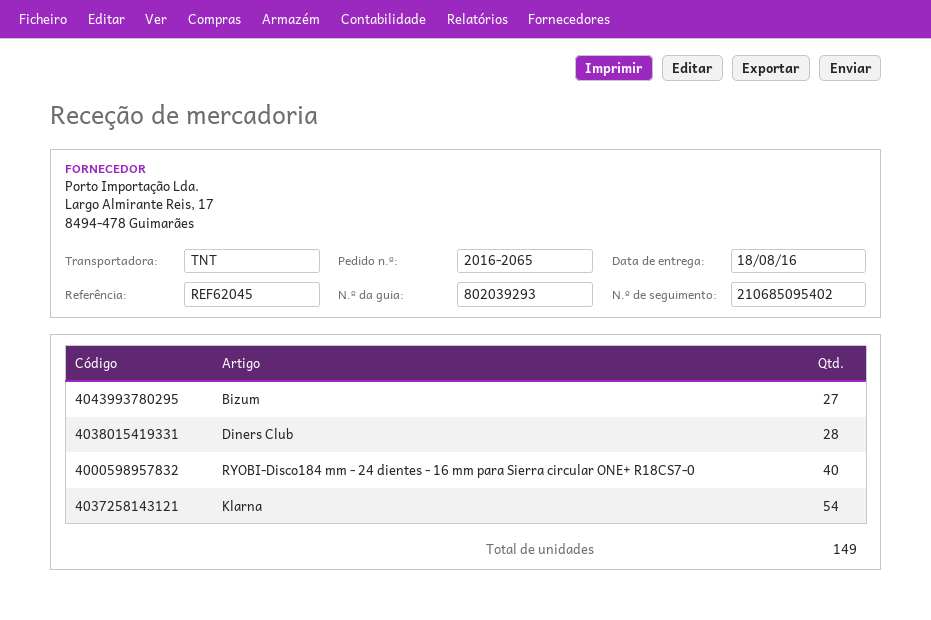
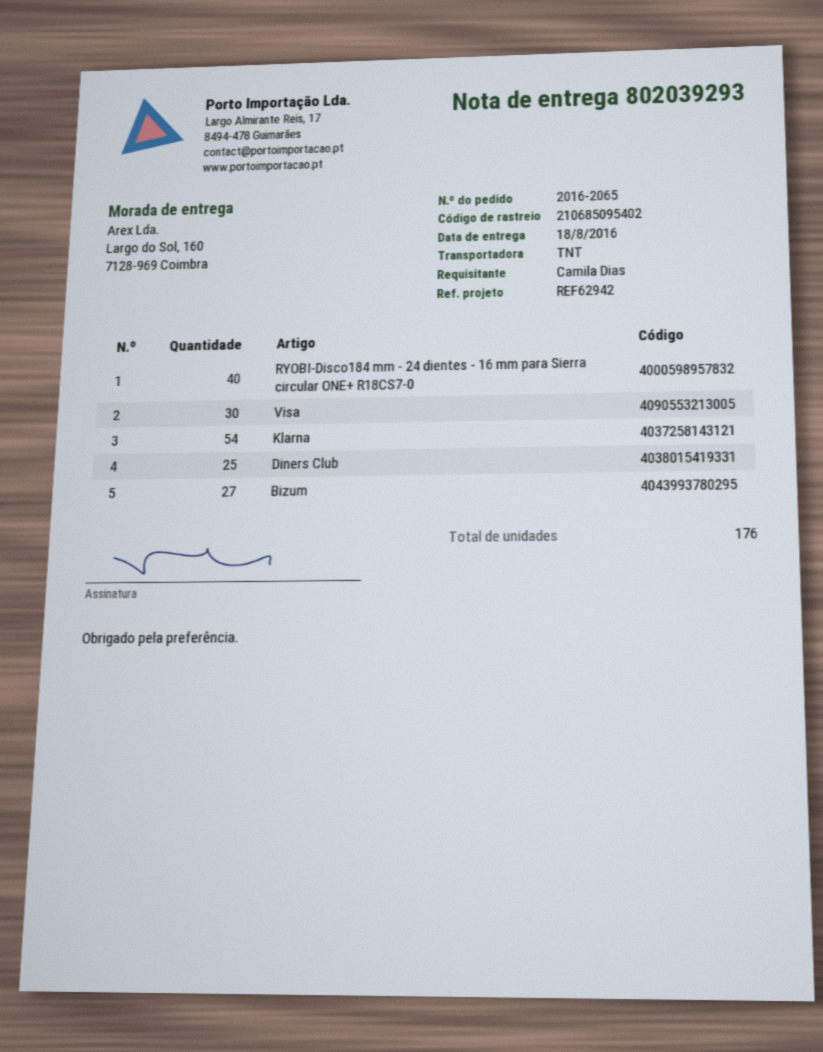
reference: REF62045 -> REF62942
Diners Club: 28 -> 25
Visa: none -> 30
total quantity: 149 -> 176

